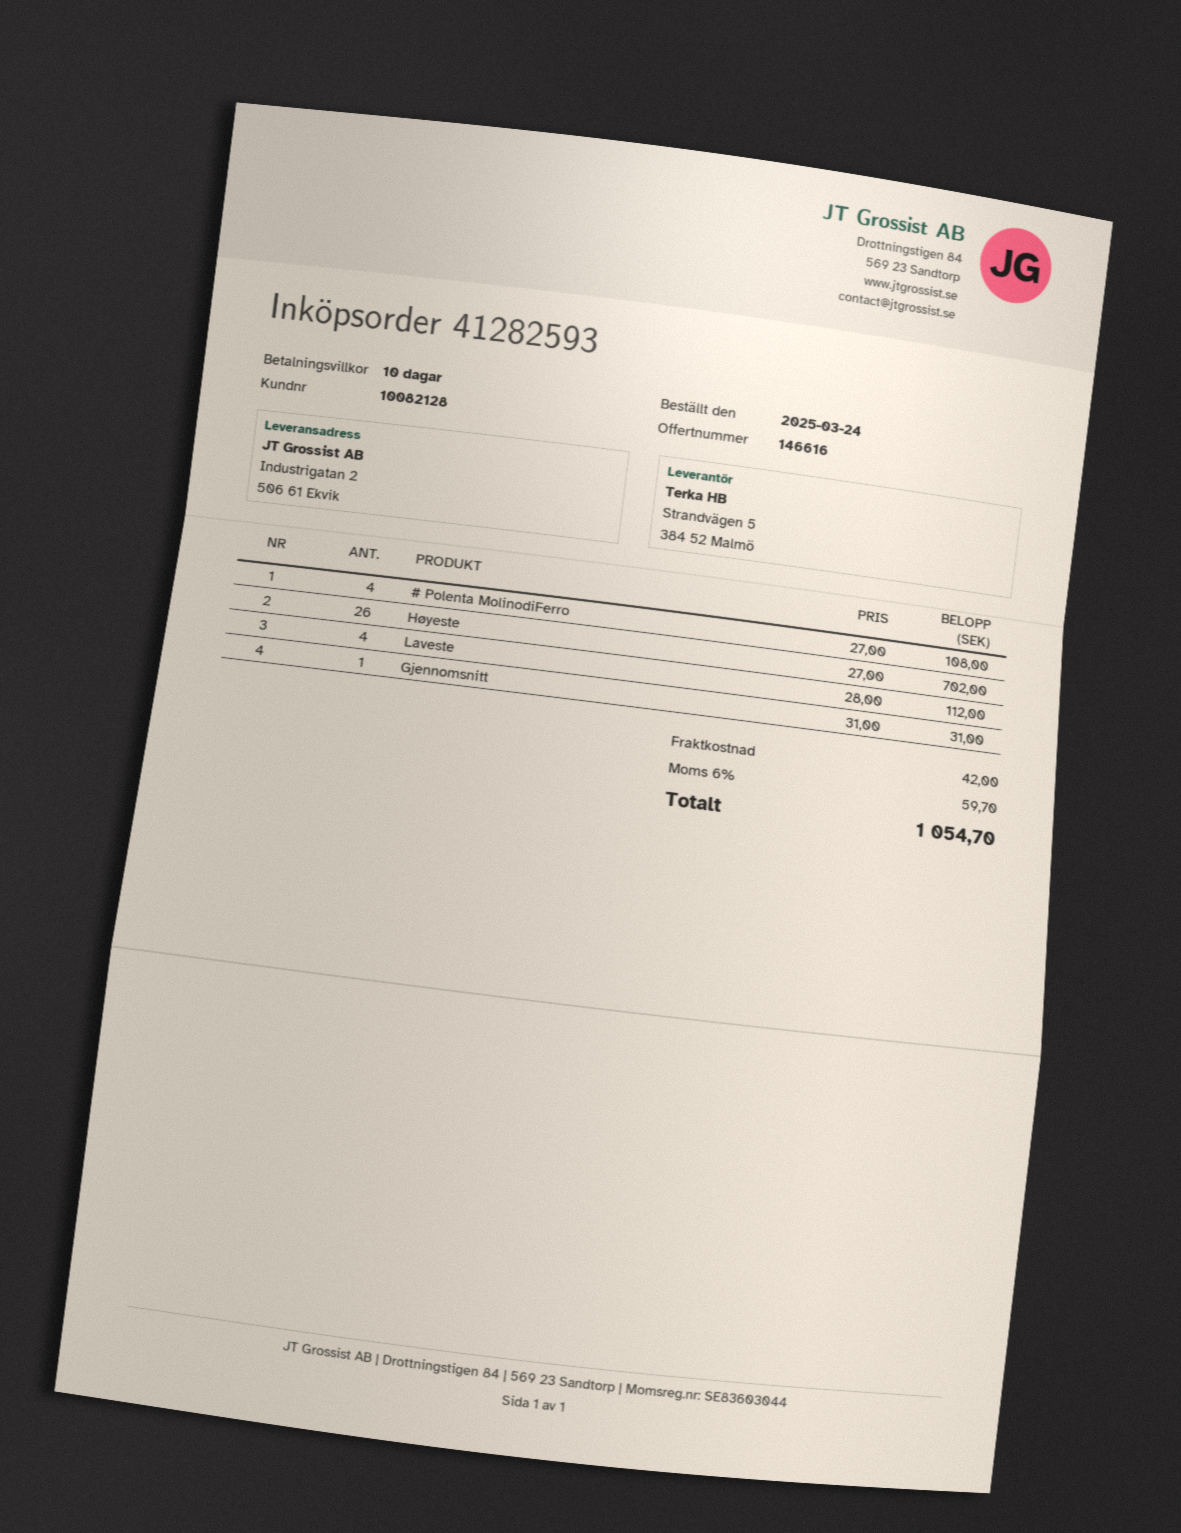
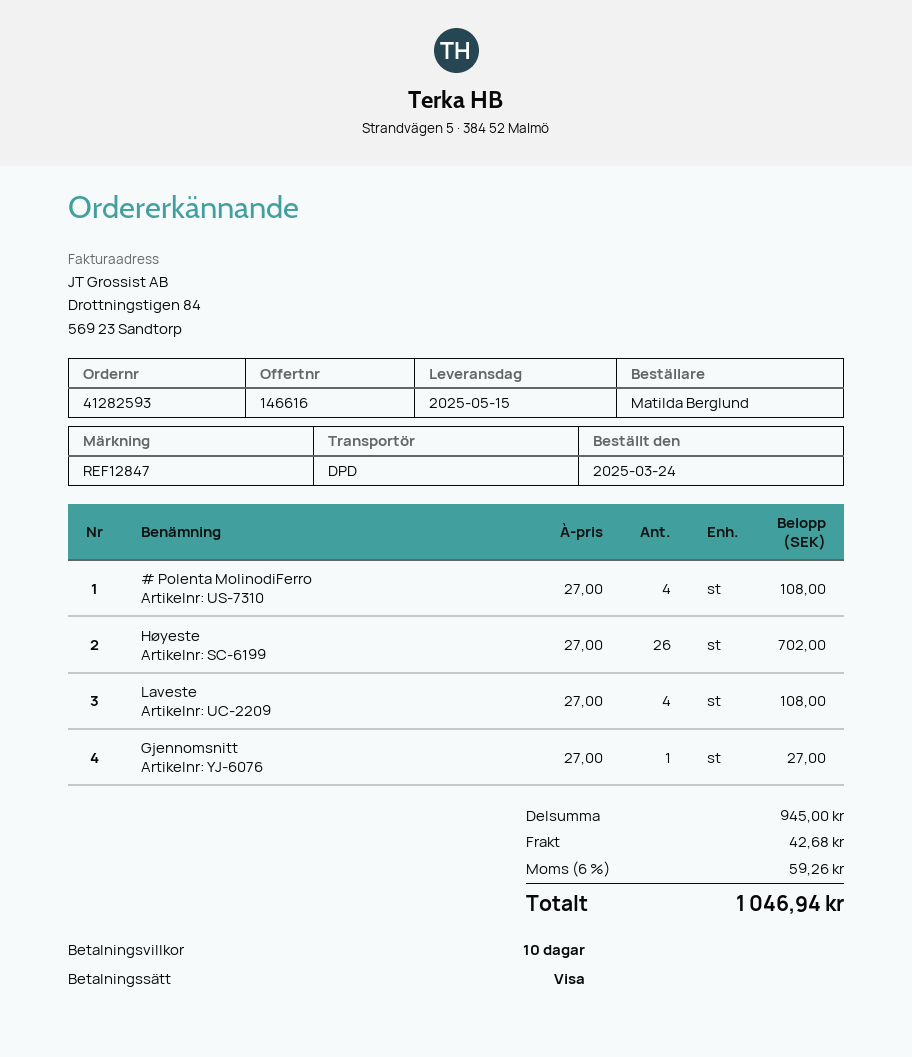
Laveste: 4 x 28.00 = 112.00 -> 4 x 27.00 = 108.00
Gjennomsnitt: 1 x 31.00 = 31.00 -> 1 x 27.00 = 27.00
shipping: 42.00 -> 42.68
tax: 6% = 59.70 -> 6% = 59.26
total: 1054.70 -> 1046.94

